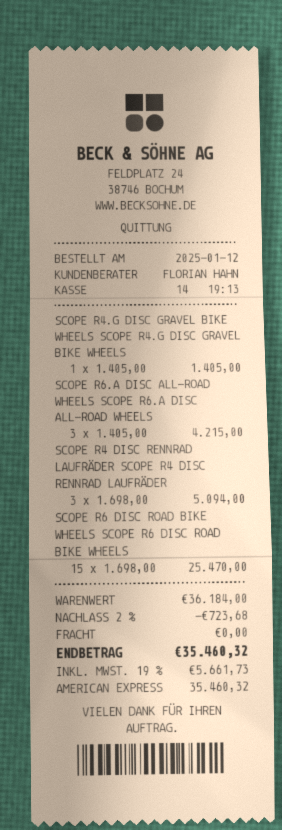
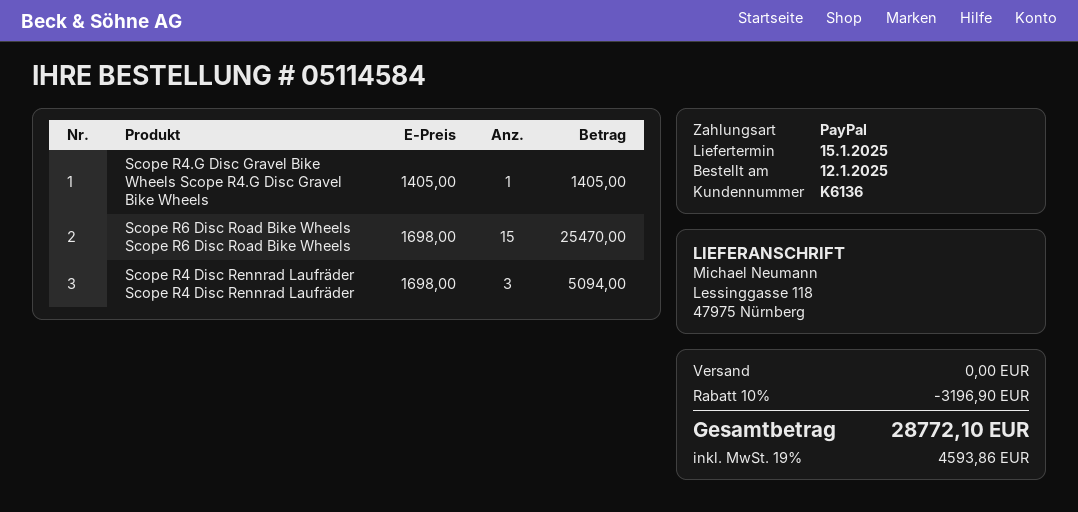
payment method: American Express -> PayPal
SCOPE R6.A DISC ALL-ROAD WHEELS SCOPE R6.A DISC ALL-ROAD WHEELS: 3 x 1405.00 = 4215.00 -> none
discount: 2% = 723.68 -> 10% = 3196.90
tax: 19% = 5661.73 -> 19% = 4593.86
total: 35460.32 -> 28772.10

